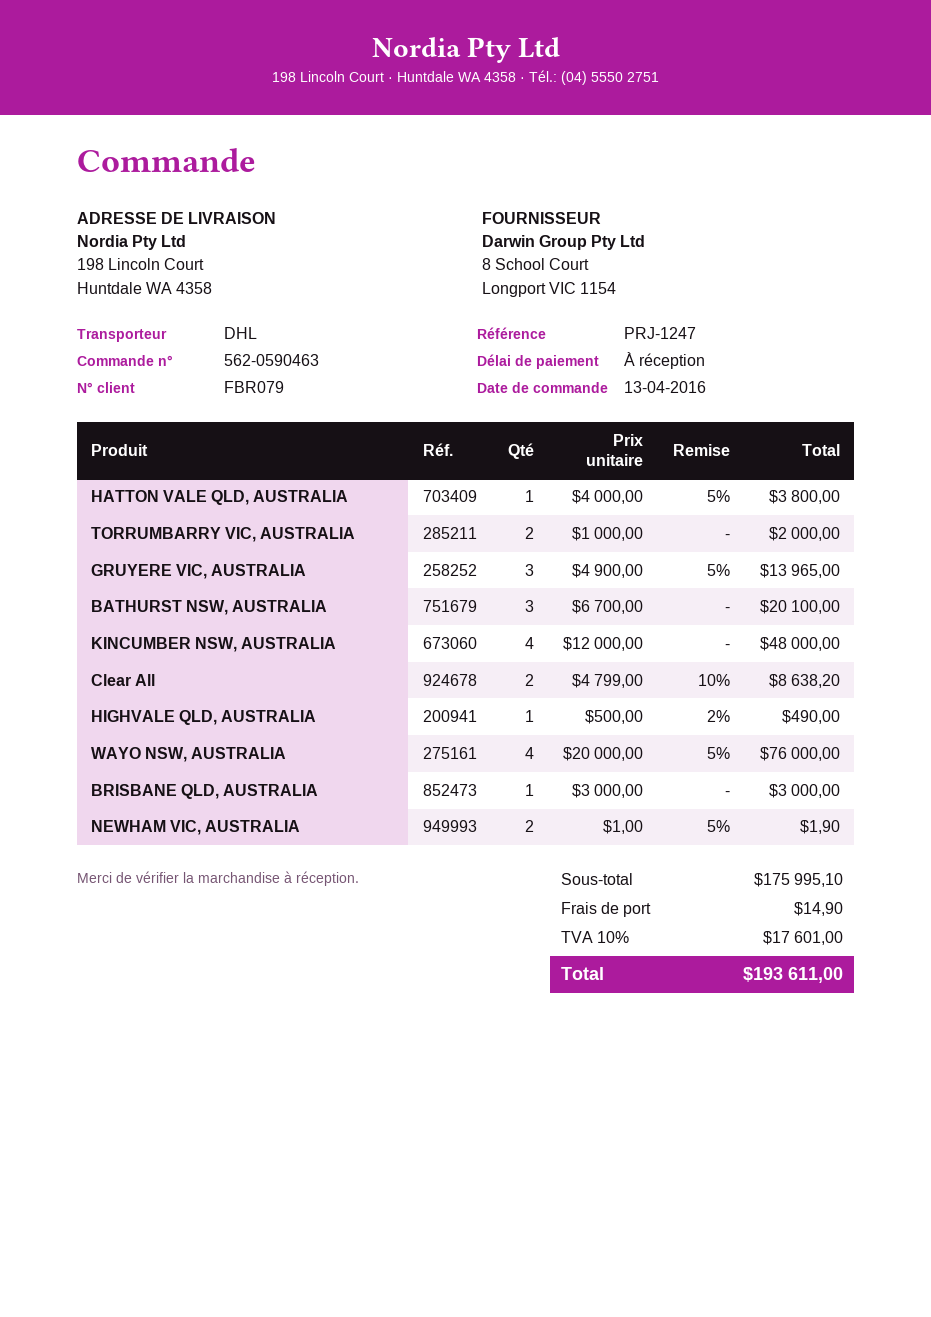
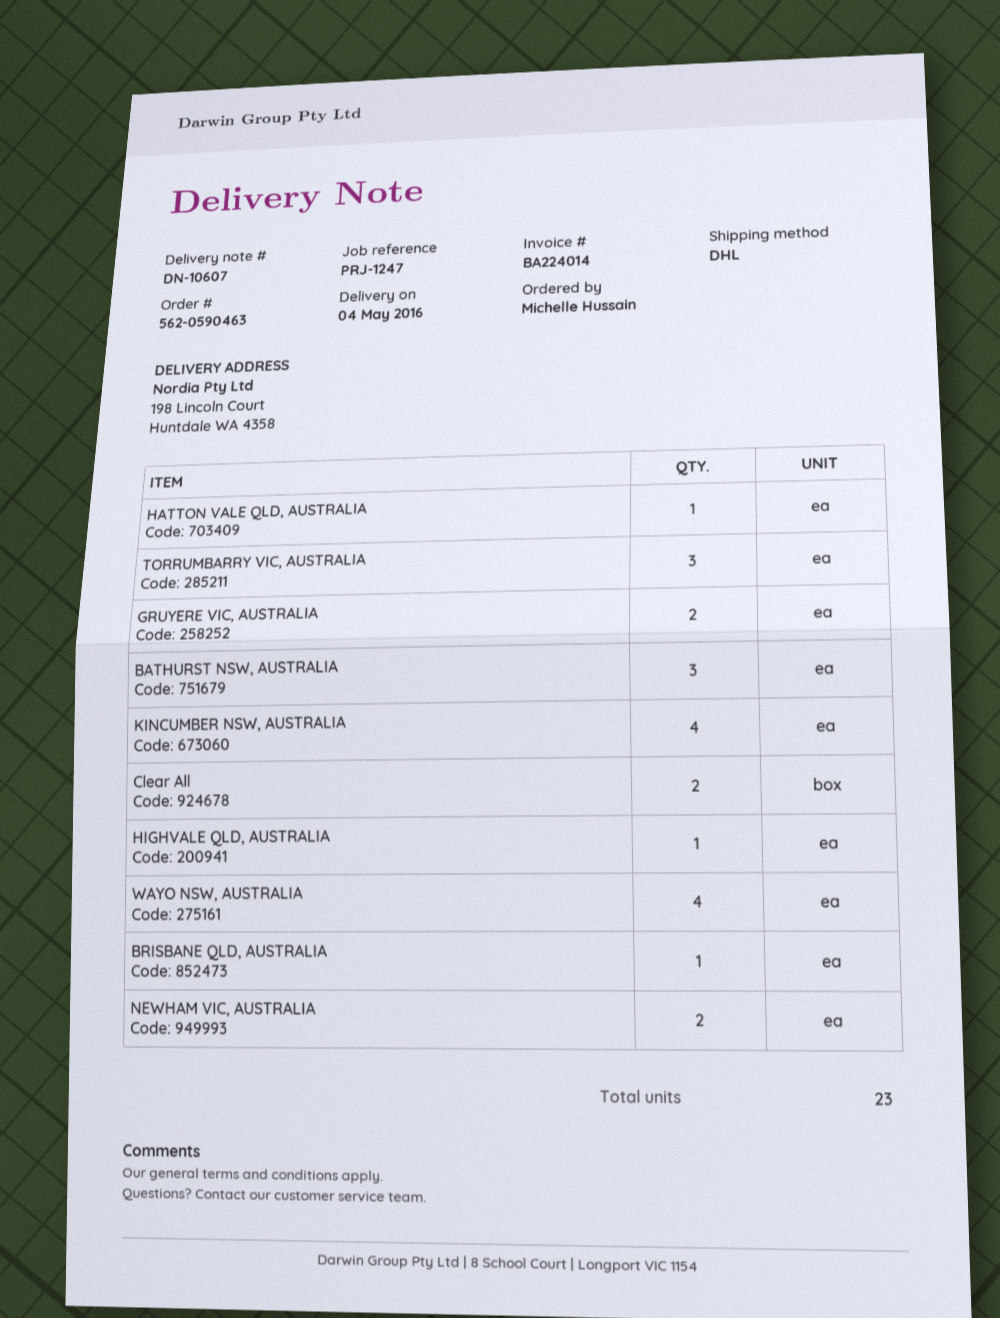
TORRUMBARRY VIC, AUSTRALIA: 2 -> 3
GRUYERE VIC, AUSTRALIA: 3 -> 2

